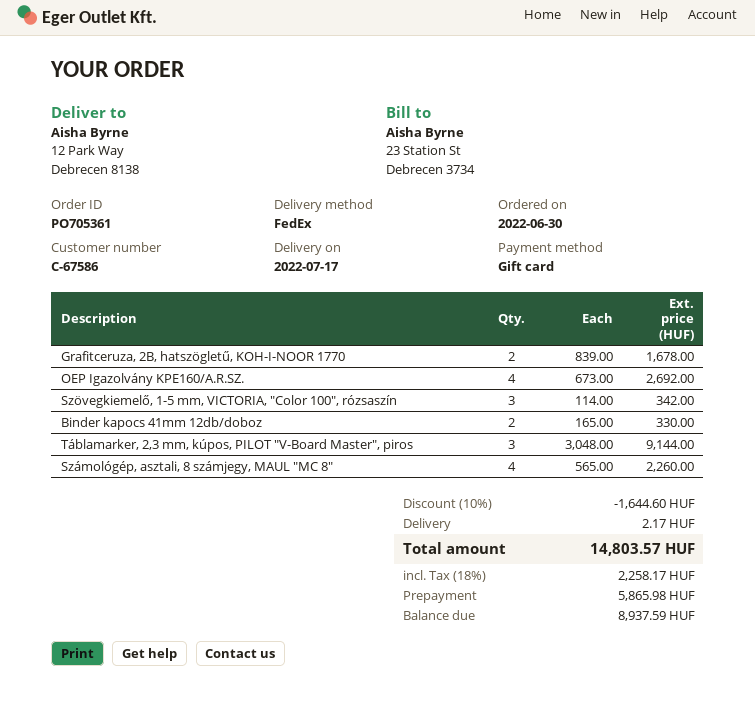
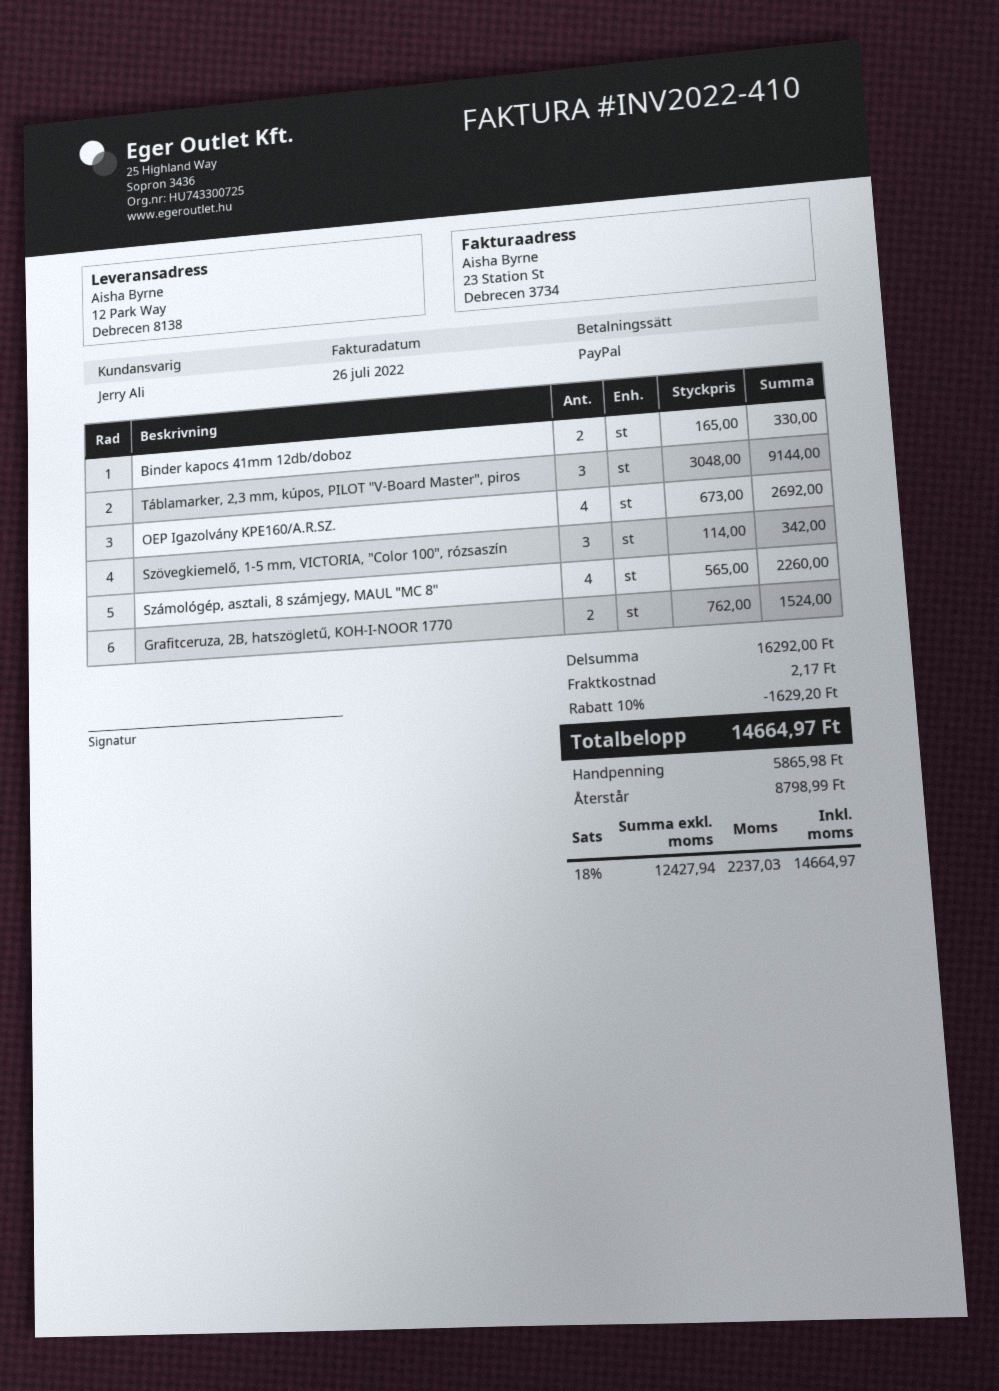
payment method: gift card -> PayPal
Grafitceruza, 2B, hatszögletű, KOH-I-NOOR 1770: 2 x 839.00 = 1678.00 -> 2 x 762.00 = 1524.00
discount: 10% = 1644.60 -> 10% = 1629.20
tax: 18% = 2258.17 -> 18% = 2237.03
total: 14803.57 -> 14664.97
balance: 8937.59 -> 8798.99

